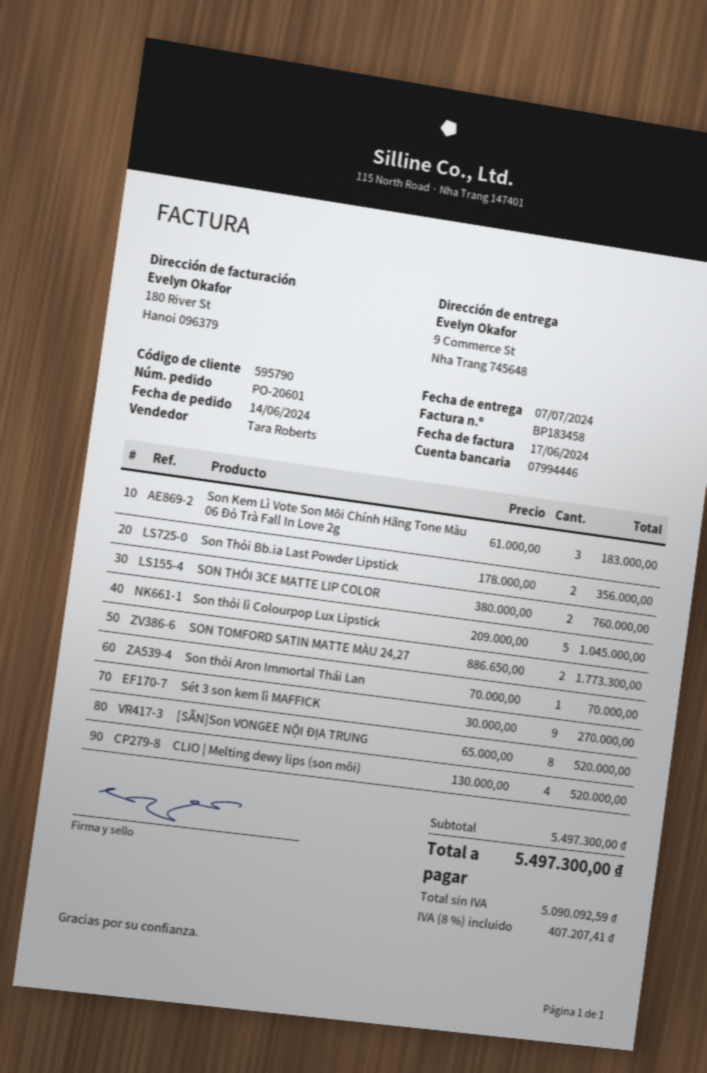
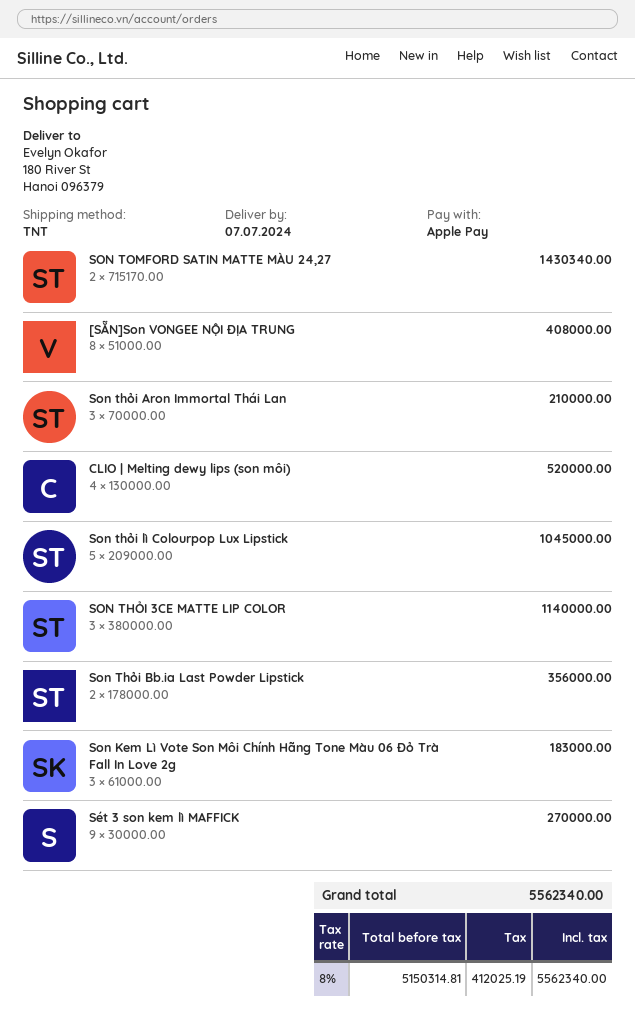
ship to: 9 Commerce St, Nha Trang 745648 -> 180 River St, Hanoi 096379
SON THỎI 3CE MATTE LIP COLOR: 2 x 380000.00 = 760000.00 -> 3 x 380000.00 = 1140000.00
SON TOMFORD SATIN MATTE MÀU 24,27: 2 x 886650.00 = 1773300.00 -> 2 x 715170.00 = 1430340.00
Son thỏi Aron Immortal Thái Lan: 1 x 70000.00 = 70000.00 -> 3 x 70000.00 = 210000.00
[SẴN]Son VONGEE NỘI ĐỊA TRUNG: 8 x 65000.00 = 520000.00 -> 8 x 51000.00 = 408000.00
net: 5090092.59 -> 5150314.81
tax: 8% = 407207.41 -> 8% = 412025.19
total: 5497300.00 -> 5562340.00

